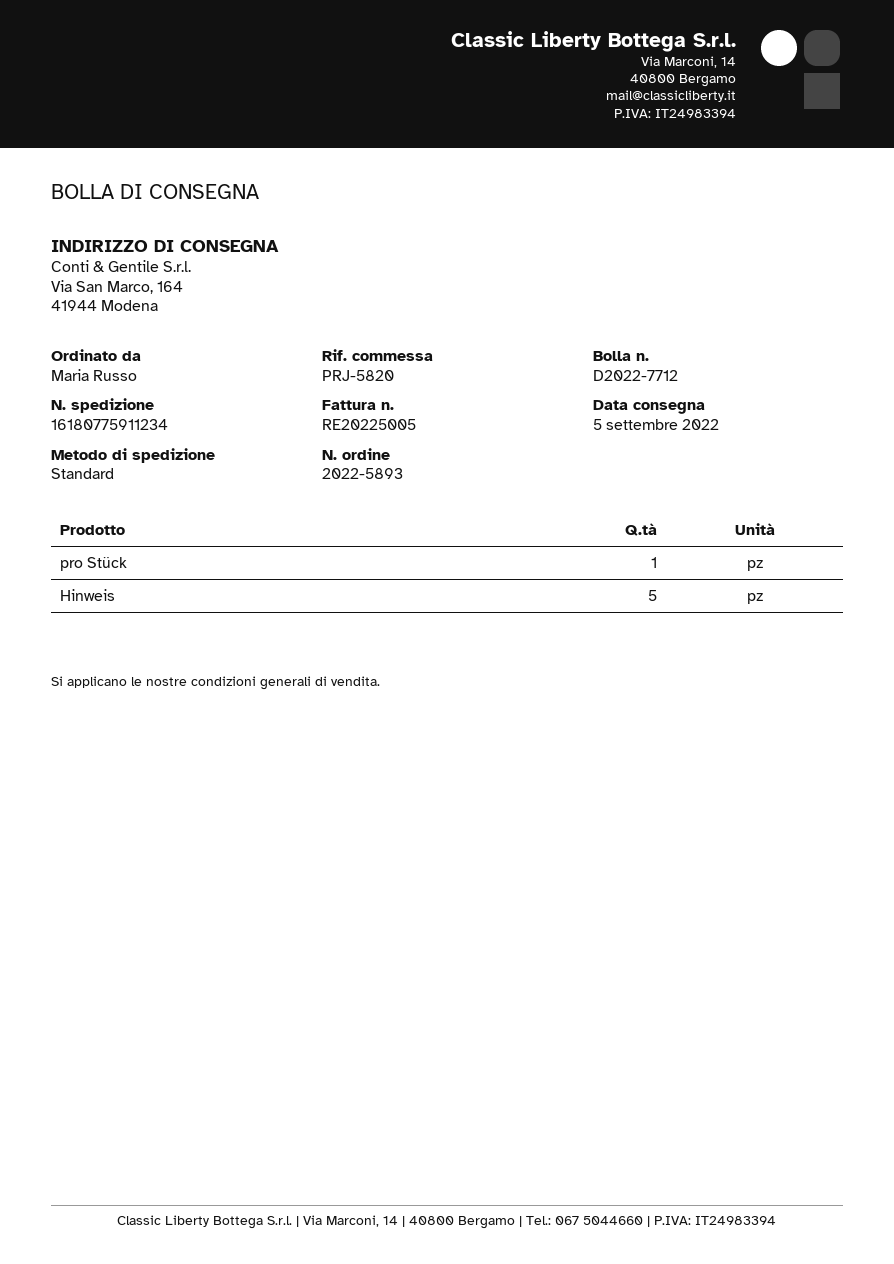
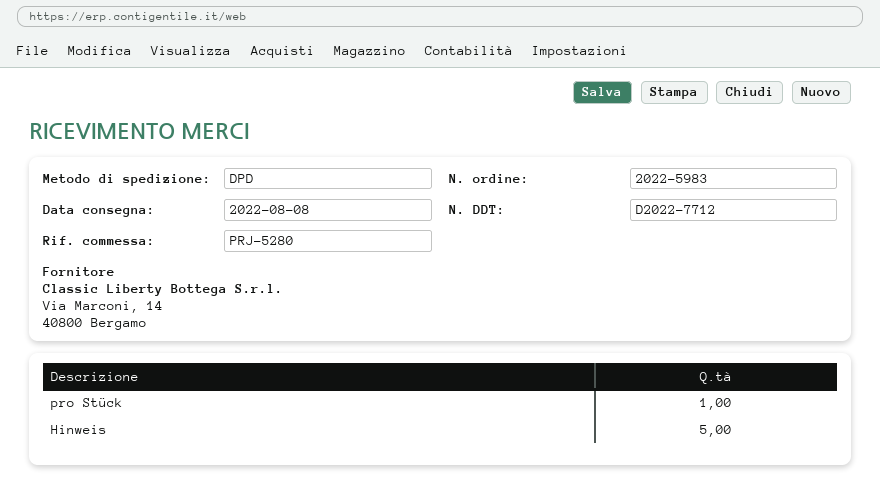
order number: 2022-5893 -> 2022-5983
delivery date: 2022-09-05 -> 2022-08-08
reference: PRJ-5820 -> PRJ-5280
shipping method: standard -> DPD

